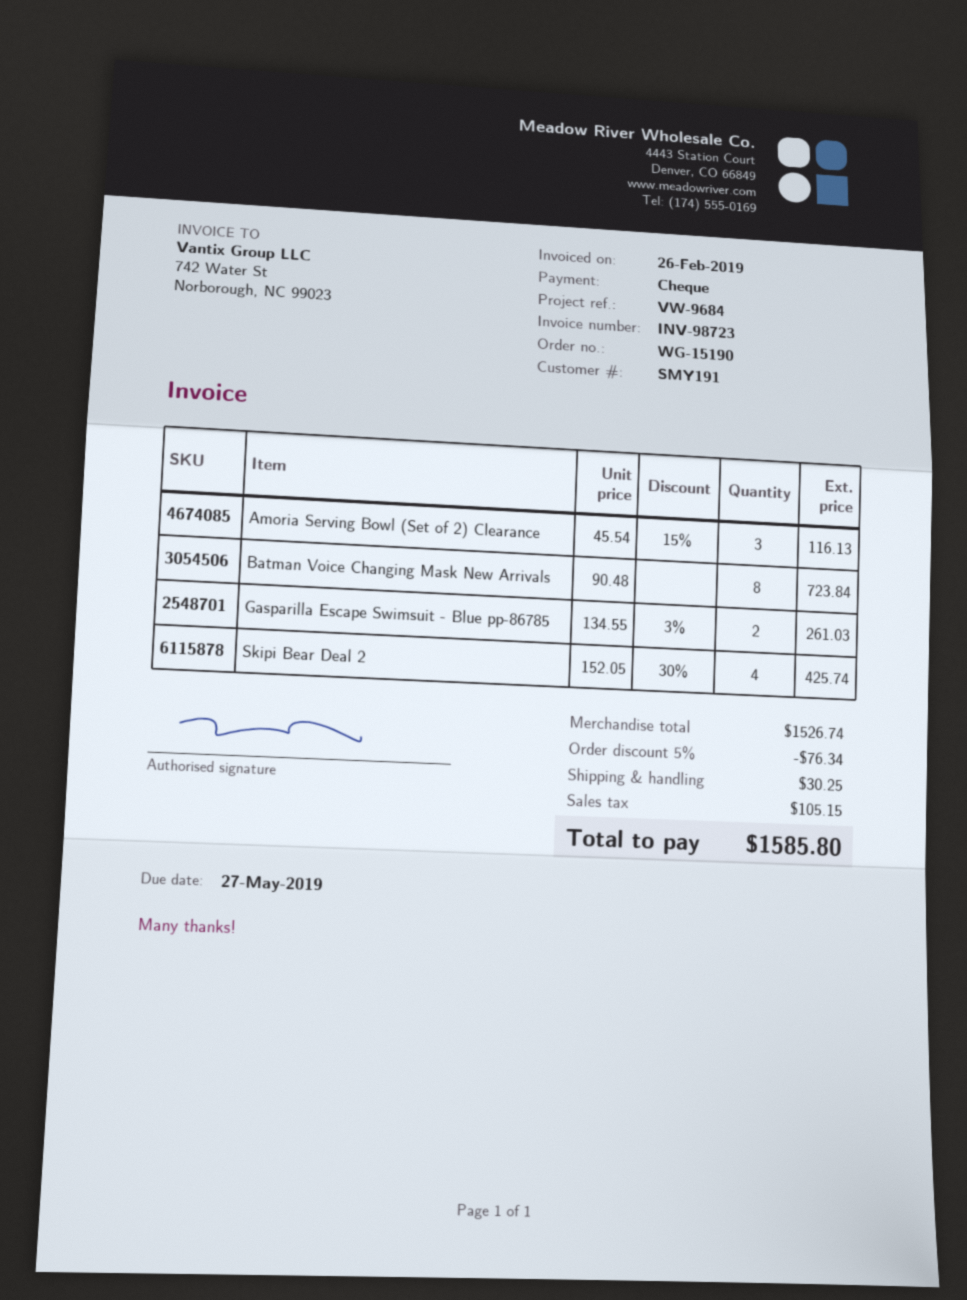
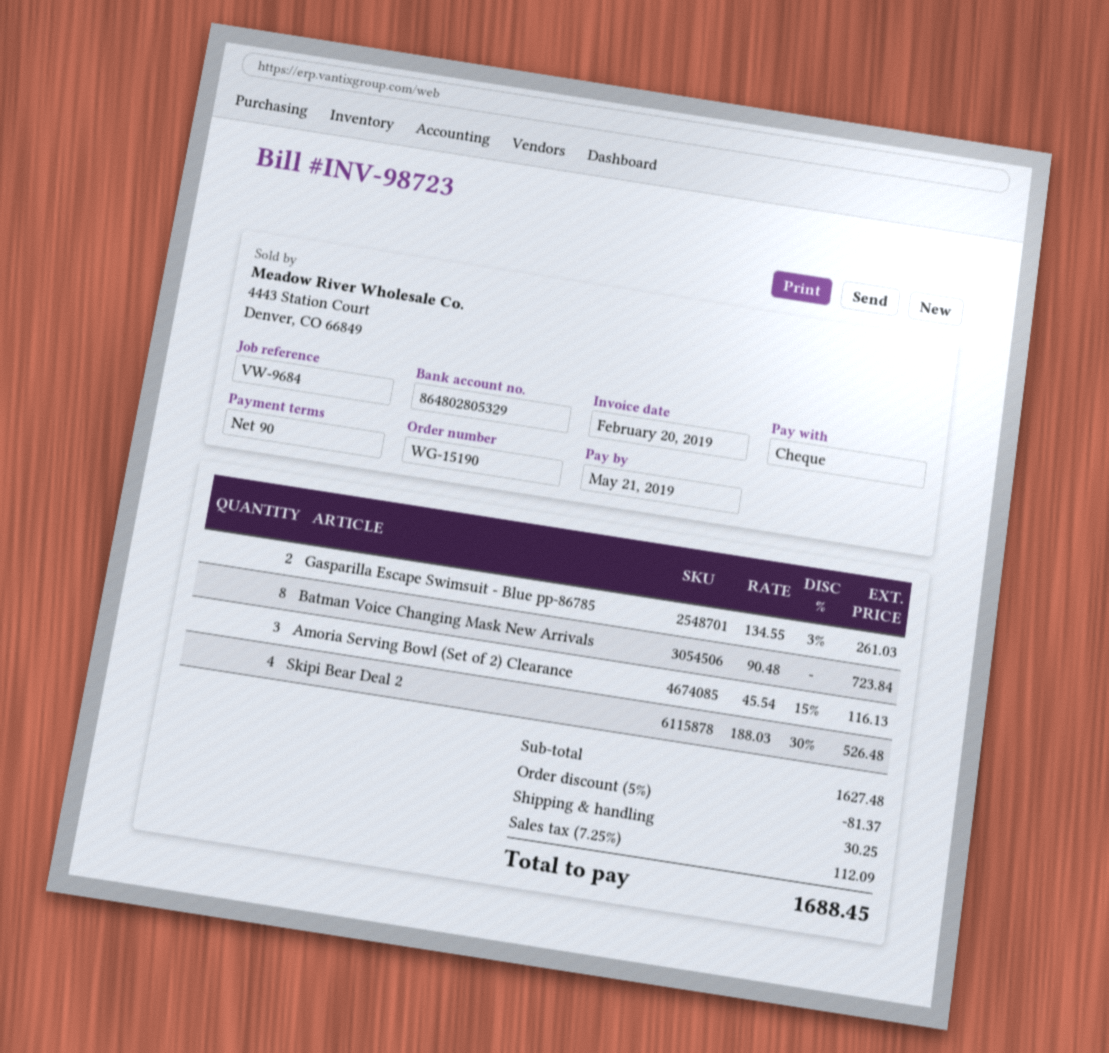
invoice date: 2019-02-26 -> 2019-02-20
due date: 2019-05-27 -> 2019-05-21
Skipi Bear Deal 2: 4 x 152.05 - 30% = 425.74 -> 4 x 188.03 - 30% = 526.48
subtotal: 1526.74 -> 1627.48
discount: 5% = 76.34 -> 5% = 81.37
tax: 105.15 -> 112.09
total: 1585.80 -> 1688.45

